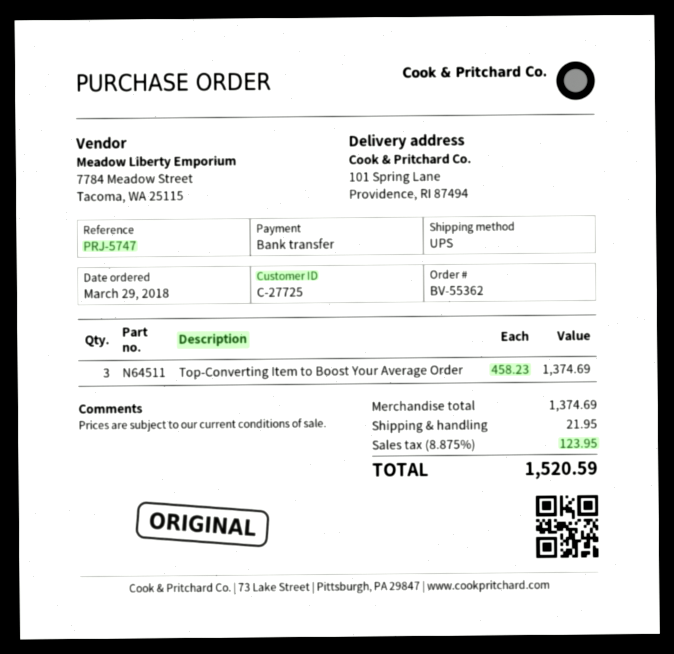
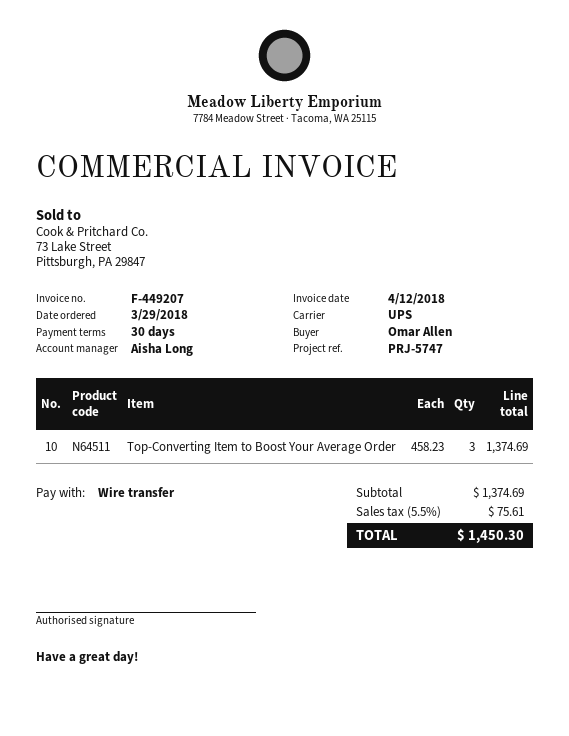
shipping: 21.95 -> none
tax: 8.875% = 123.95 -> 5.5% = 75.61
total: 1520.59 -> 1450.30

